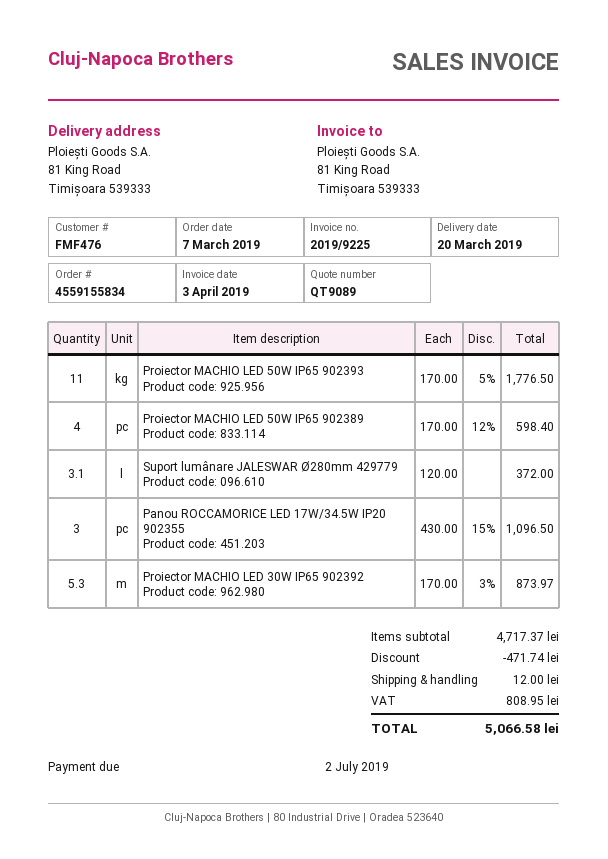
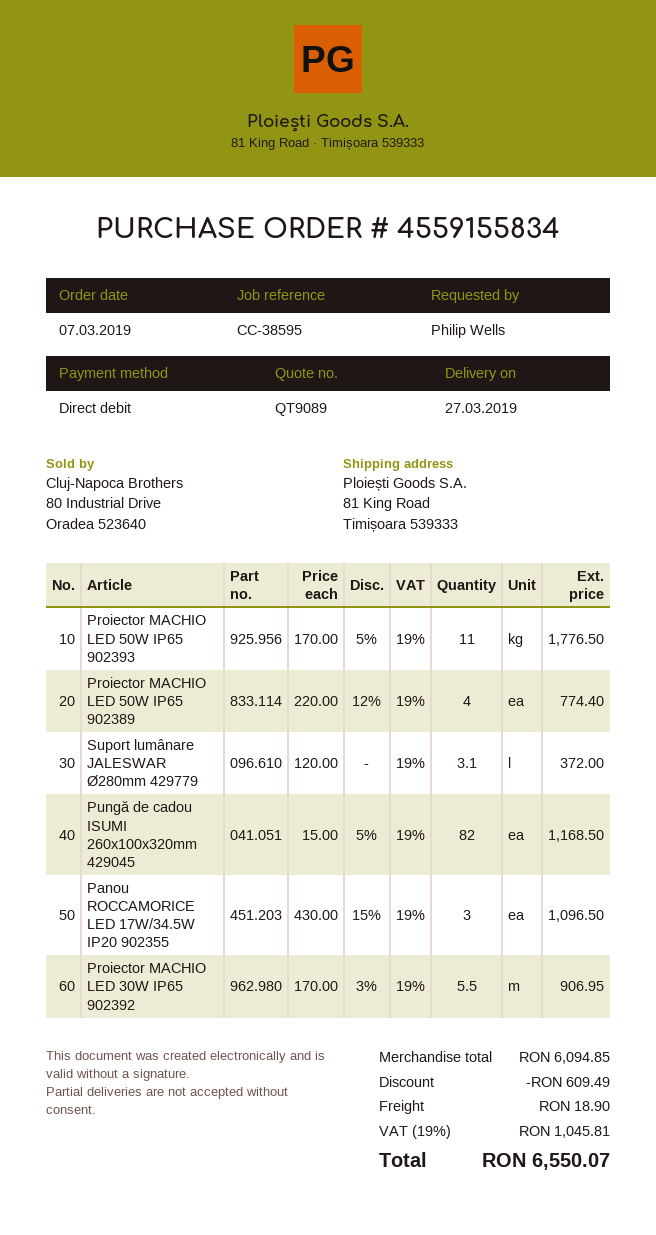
delivery date: 2019-03-20 -> 2019-03-27
Proiector MACHIO LED 50W IP65 902389: 4 x 170.00 - 12% = 598.40 -> 4 x 220.00 - 12% = 774.40
Proiector MACHIO LED 30W IP65 902392: 5.3 x 170.00 - 3% = 873.97 -> 5.5 x 170.00 - 3% = 906.95
Pungă de cadou ISUMI 260x100x320mm 429045: none -> 82 x 15.00 - 5% = 1168.50
subtotal: 4717.37 -> 6094.85
discount: 471.74 -> 609.49
shipping: 12.00 -> 18.90
tax: 808.95 -> 1045.81
total: 5066.58 -> 6550.07

